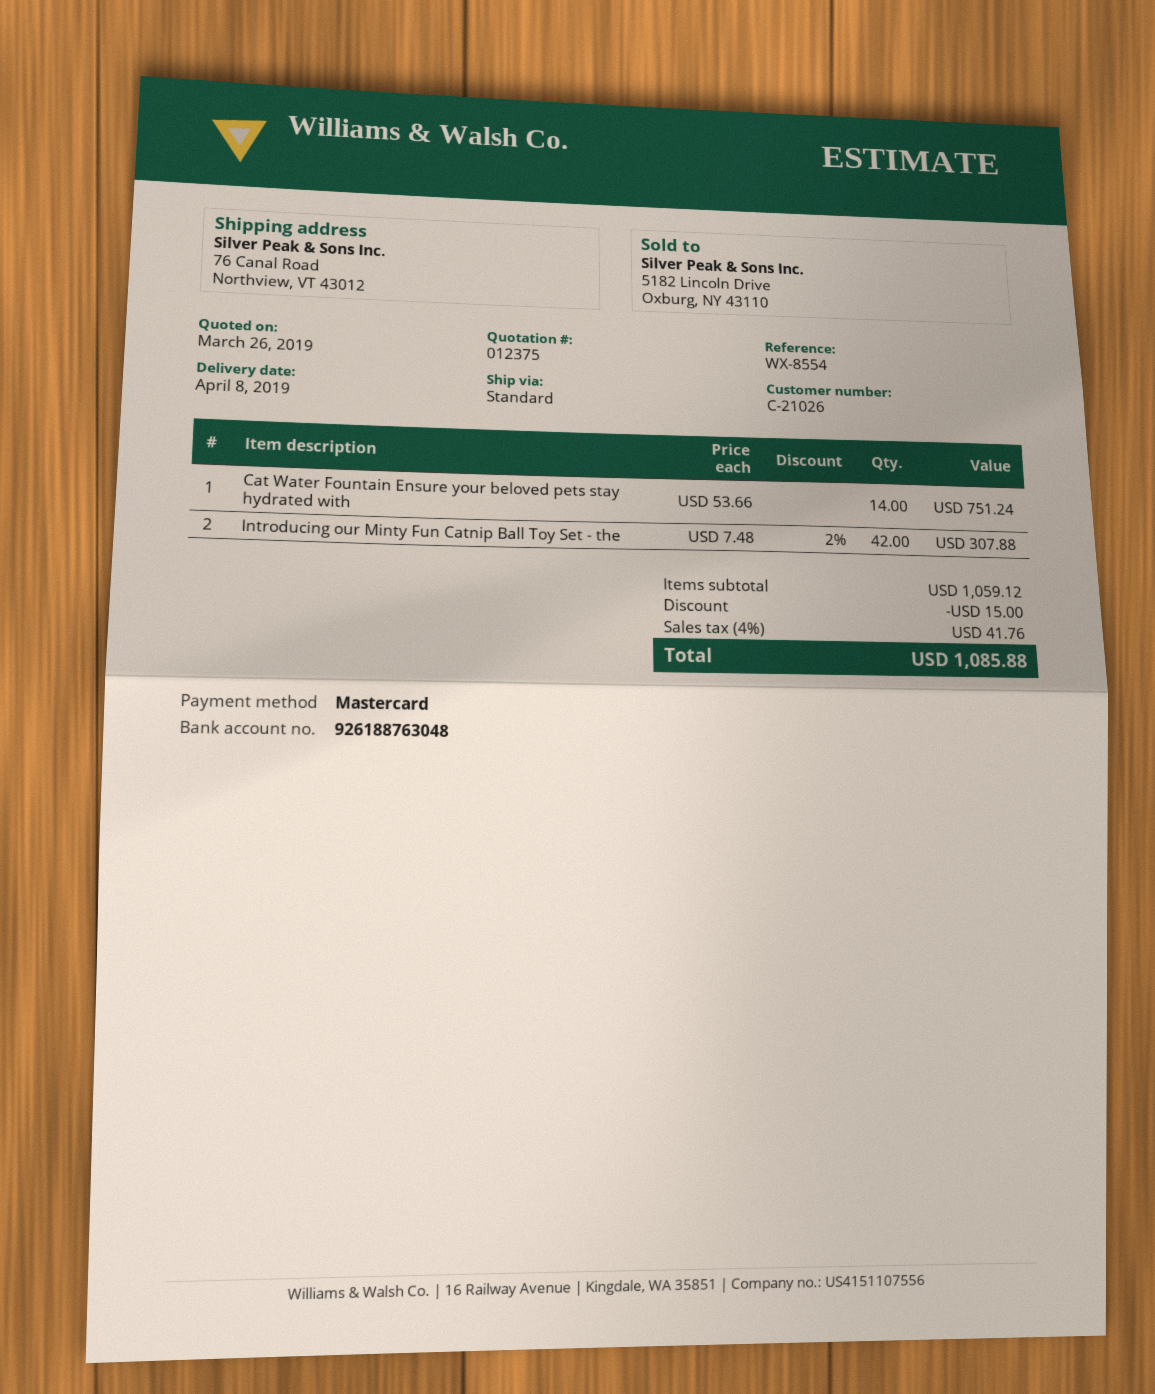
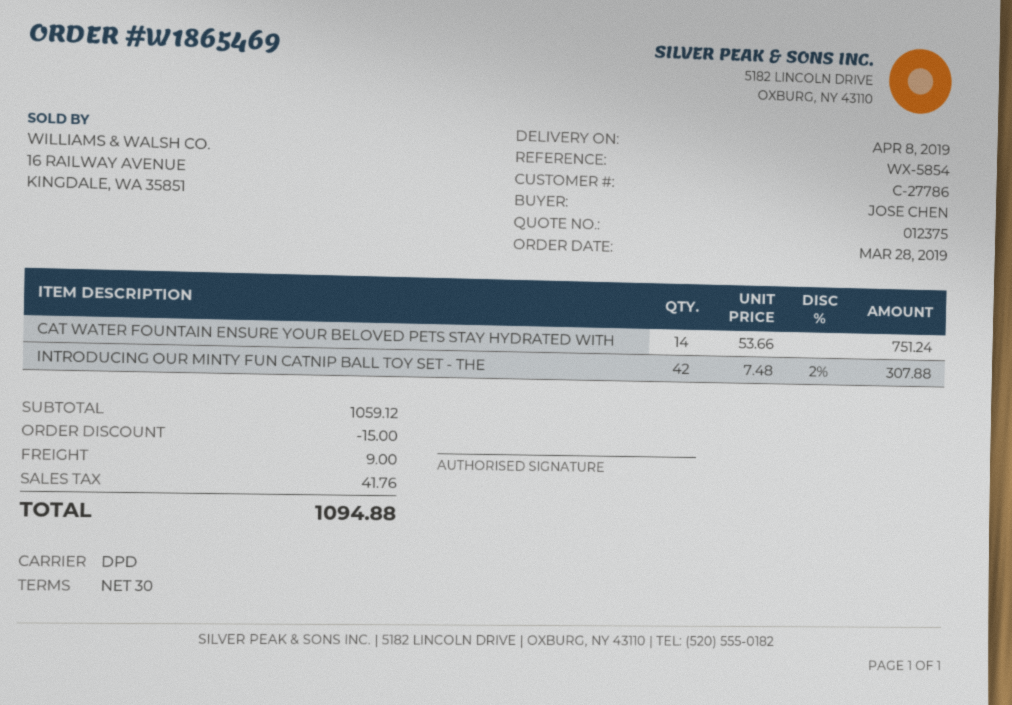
customer number: C-21026 -> C-27786
reference: WX-8554 -> WX-5854
shipping method: standard -> DPD
shipping: none -> 9.00
total: 1085.88 -> 1094.88

